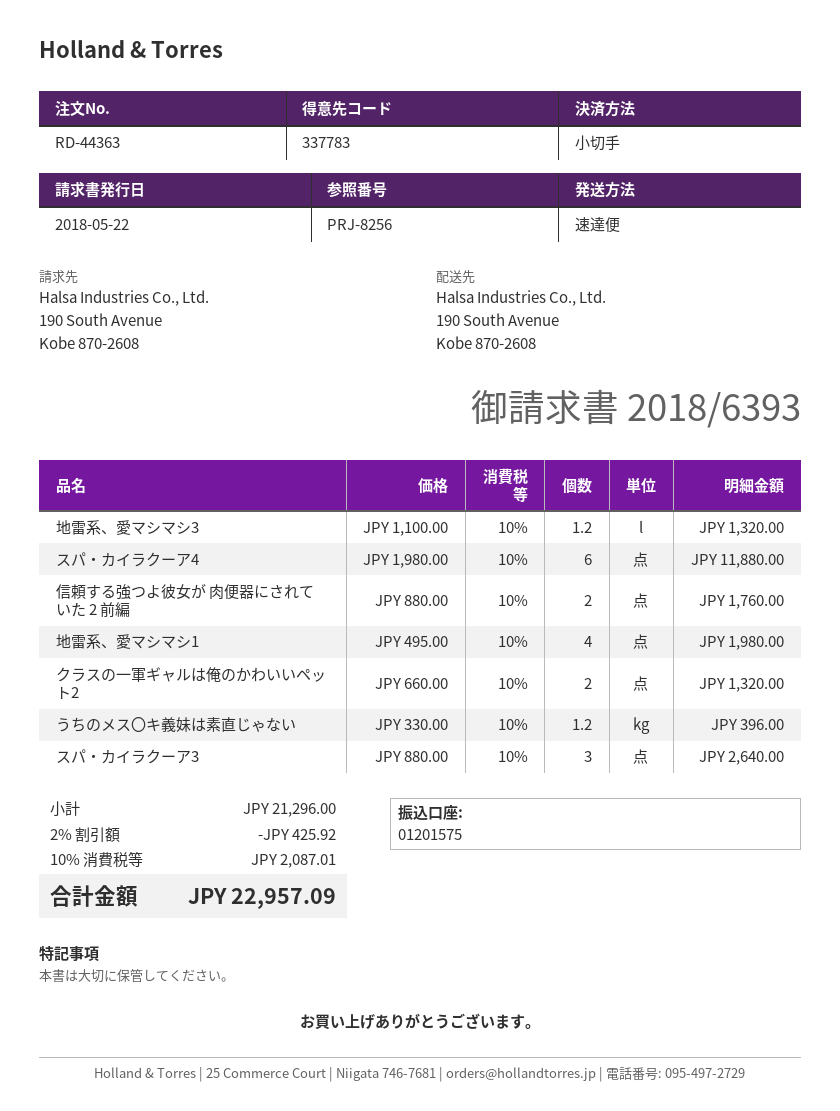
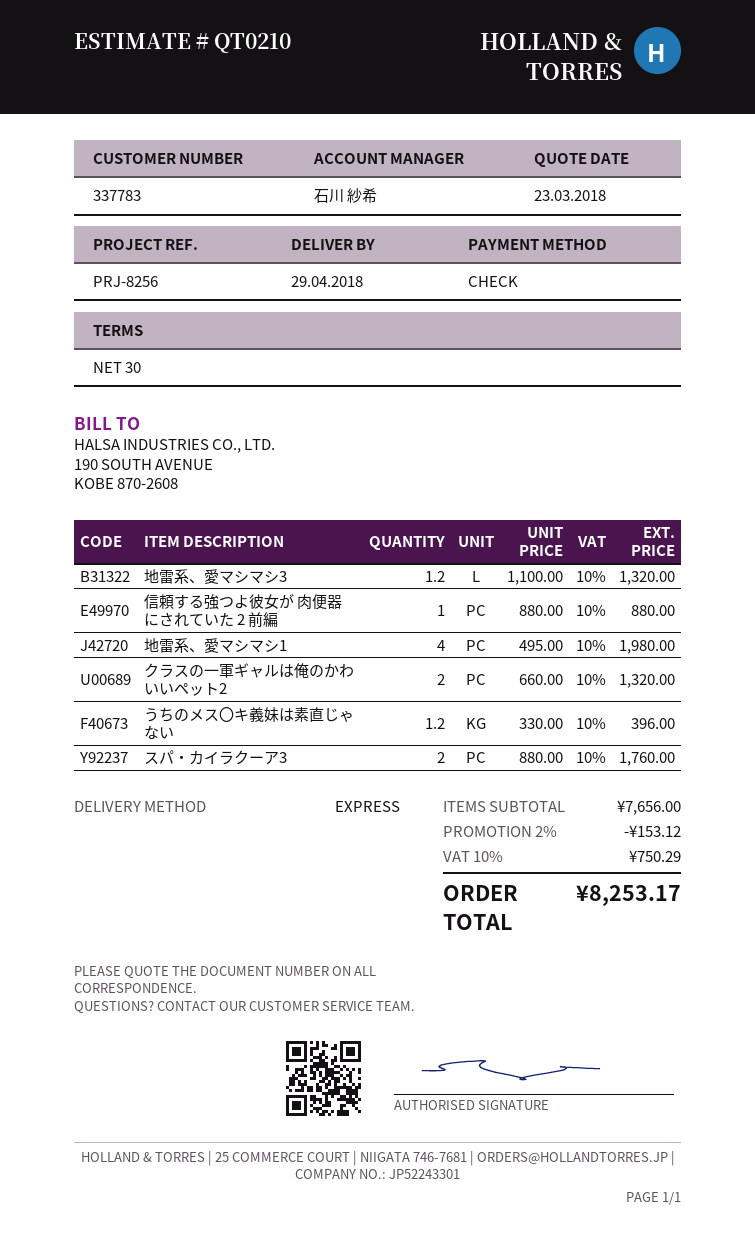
スパ・カイラクーア4: 6 x 1980.00 = 11880.00 -> none
信頼する強つよ彼女が 肉便器にされていた 2 前編: 2 x 880.00 = 1760.00 -> 1 x 880.00 = 880.00
スパ・カイラクーア3: 3 x 880.00 = 2640.00 -> 2 x 880.00 = 1760.00
subtotal: 21296.00 -> 7656.00
discount: 2% = 425.92 -> 2% = 153.12
tax: 10% = 2087.01 -> 10% = 750.29
total: 22957.09 -> 8253.17

